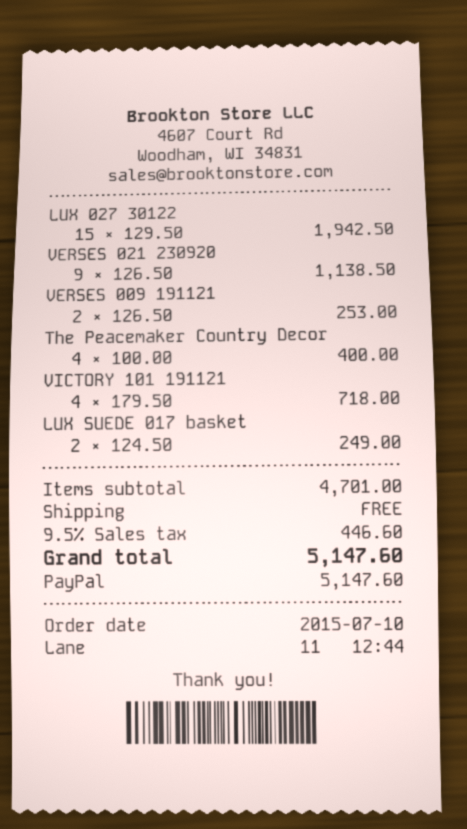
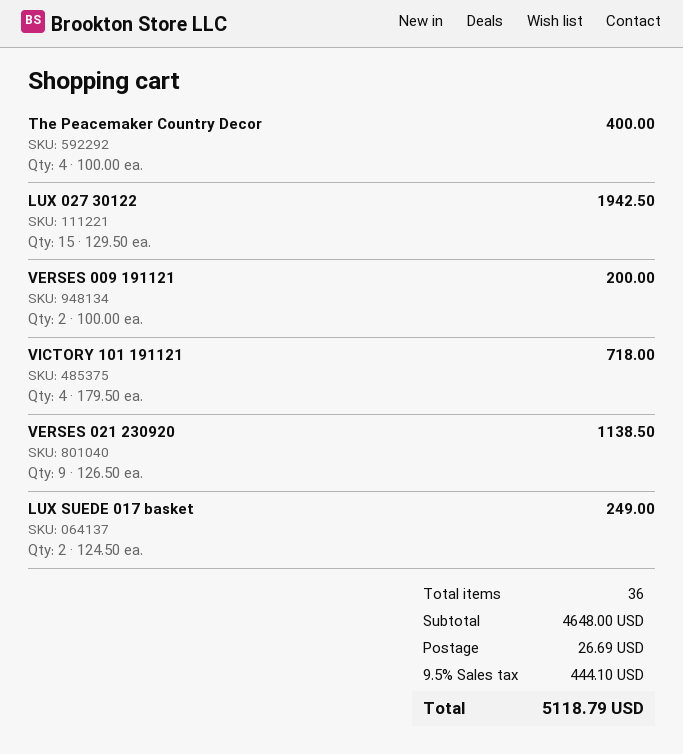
VERSES 009 191121: 2 x 126.50 = 253.00 -> 2 x 100.00 = 200.00
subtotal: 4701.00 -> 4648.00
shipping: 0.00 -> 26.69
tax: 9.5% = 446.60 -> 9.5% = 444.10
total: 5147.60 -> 5118.79

